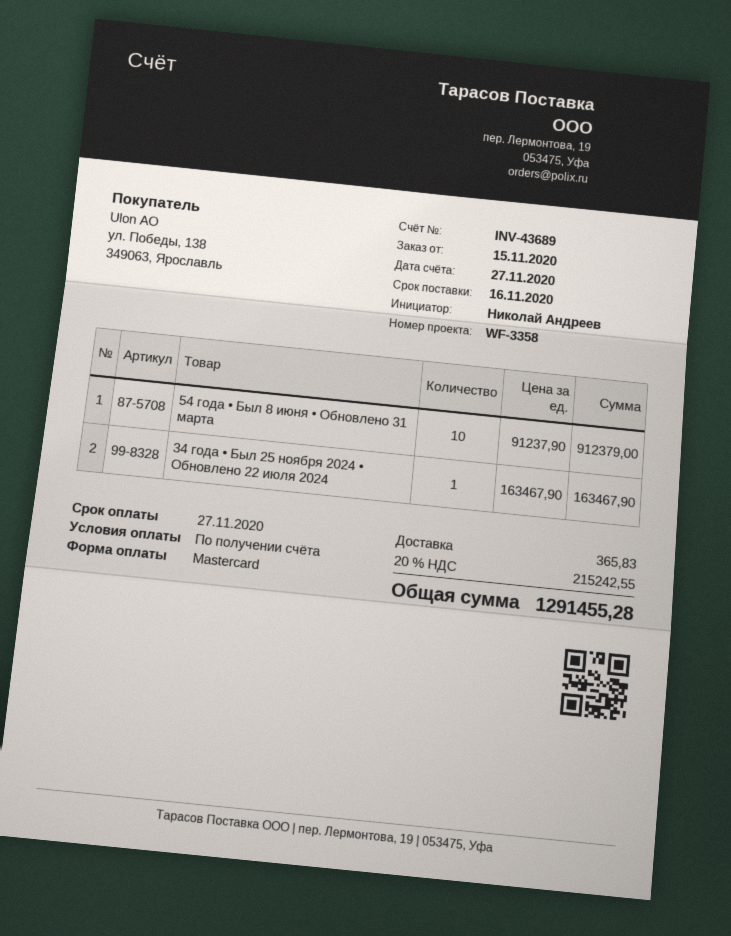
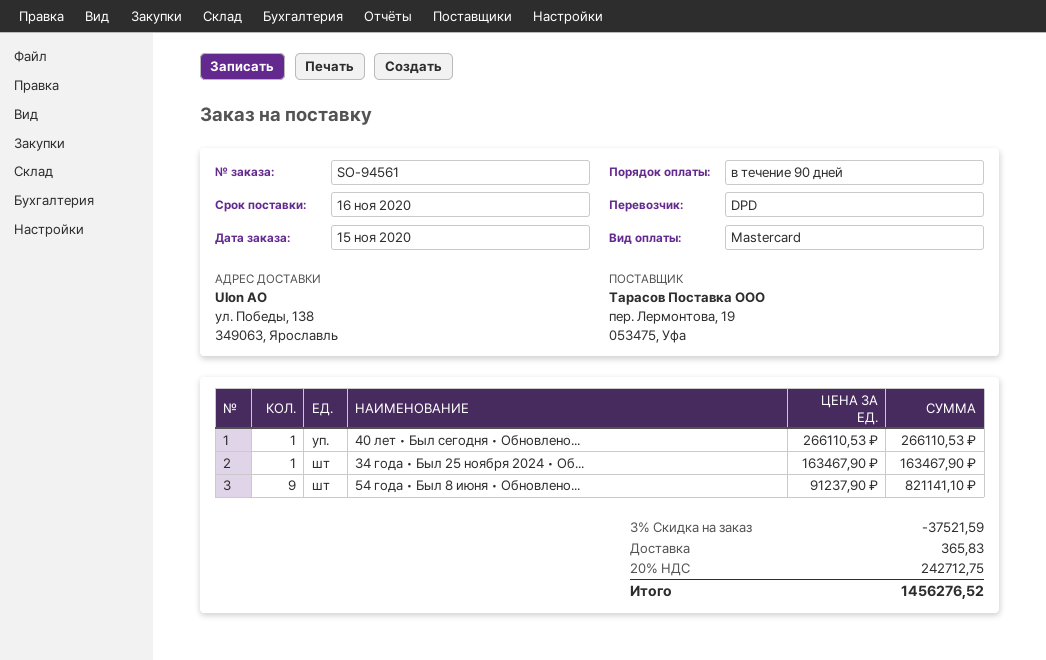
payment terms: on receipt -> 90 days
54 года • Был 8 июня • Обновлено 31 марта: 10 x 91237.90 = 912379.00 -> 9 x 91237.90 = 821141.10
40 лет • Был сегодня • Обновлено...: none -> 1 x 266110.53 = 266110.53
discount: none -> 3% = 37521.59
tax: 20% = 215242.55 -> 20% = 242712.75
total: 1291455.28 -> 1456276.52

